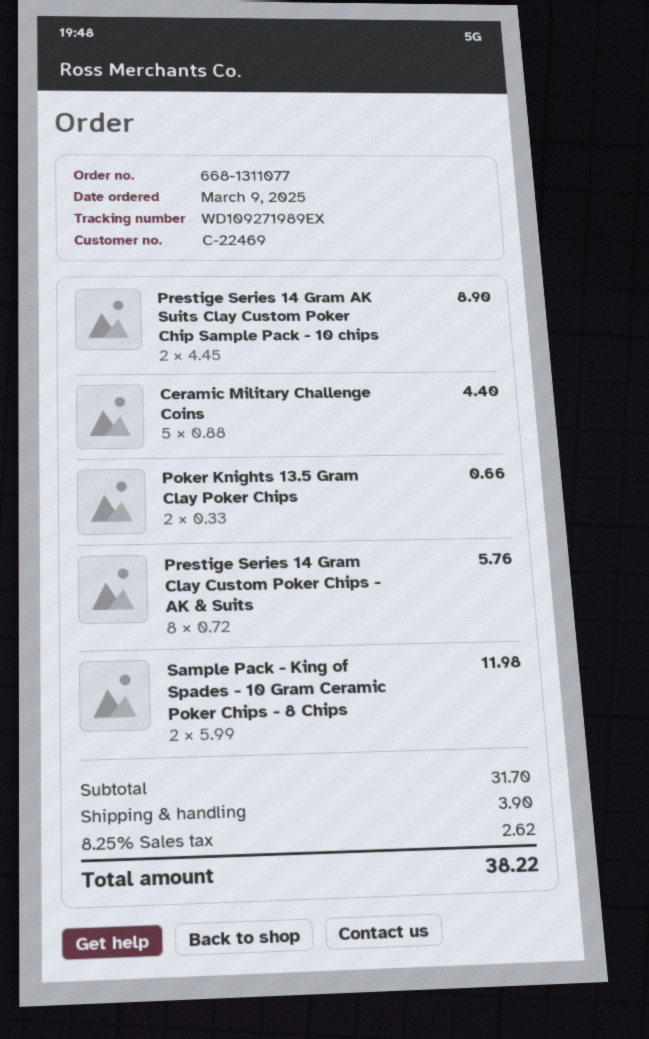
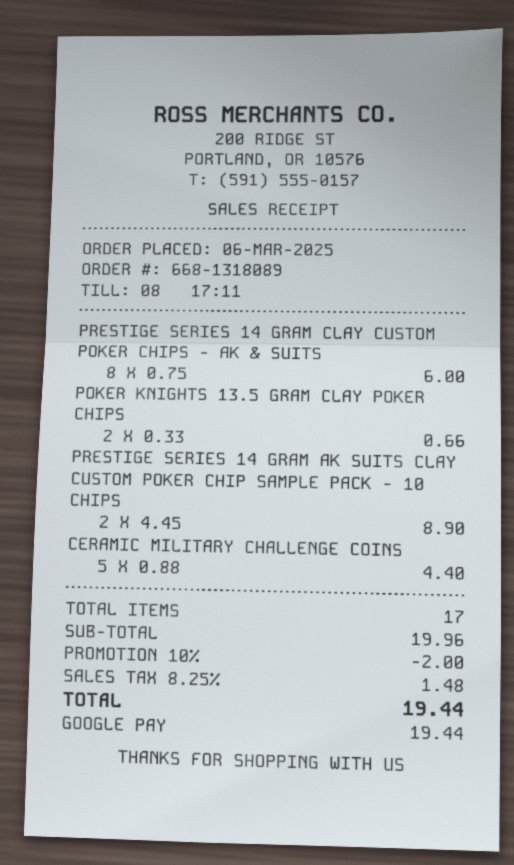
order number: 668-1311077 -> 668-1318089
order date: 2025-03-09 -> 2025-03-06
Prestige Series 14 Gram Clay Custom Poker Chips - AK & Suits: 8 x 0.72 = 5.76 -> 8 x 0.75 = 6.00
Sample Pack - King of Spades - 10 Gram Ceramic Poker Chips - 8 Chips: 2 x 5.99 = 11.98 -> none
subtotal: 31.70 -> 19.96
discount: none -> 10% = 2.00
shipping: 3.90 -> none
tax: 8.25% = 2.62 -> 8.25% = 1.48
total: 38.22 -> 19.44

